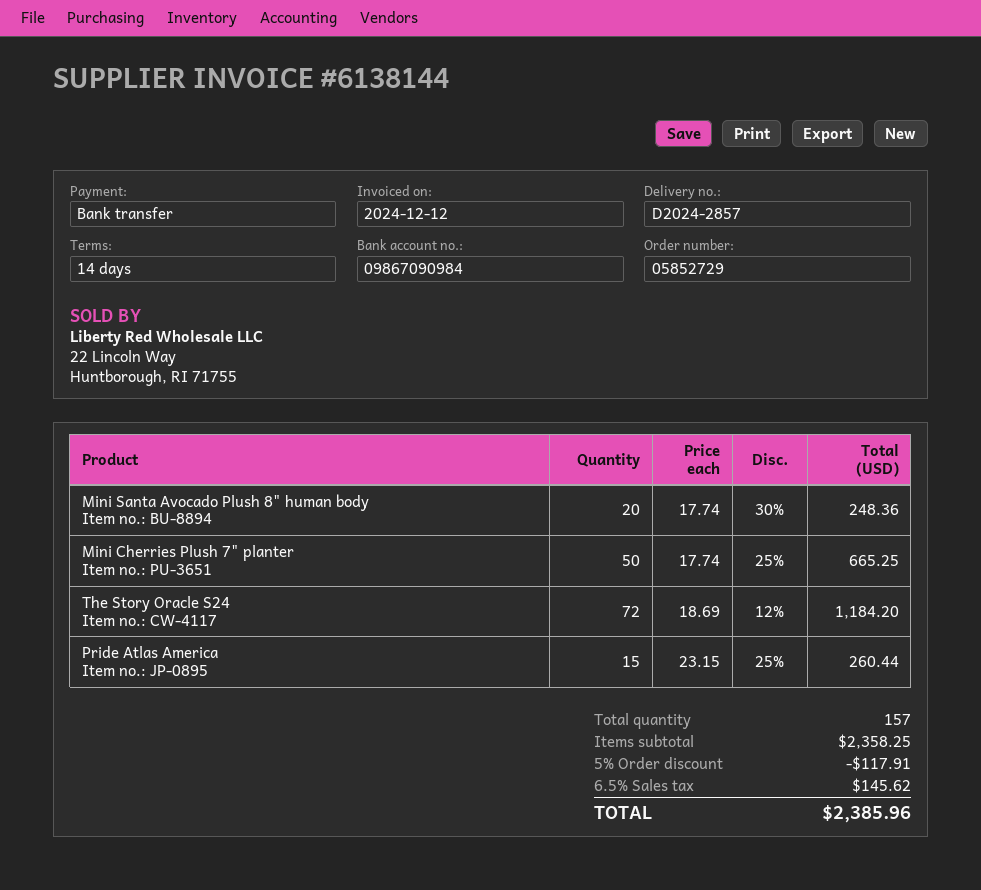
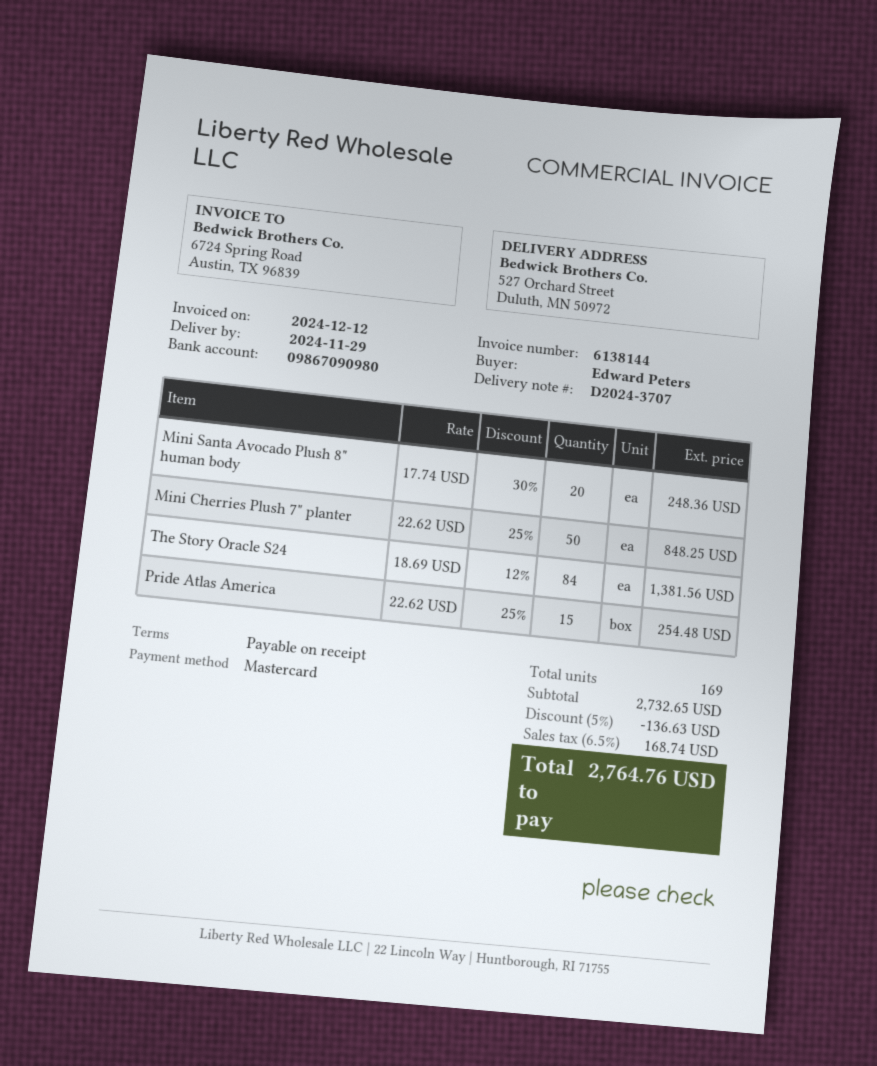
delivery note number: D2024-2857 -> D2024-3707
payment terms: 14 days -> on receipt
payment method: bank transfer -> Mastercard
bank account: 09867090984 -> 09867090980
Mini Cherries Plush 7" planter: 50 x 17.74 - 25% = 665.25 -> 50 x 22.62 - 25% = 848.25
The Story Oracle S24: 72 x 18.69 - 12% = 1184.20 -> 84 x 18.69 - 12% = 1381.56
Pride Atlas America: 15 x 23.15 - 25% = 260.44 -> 15 x 22.62 - 25% = 254.48
total quantity: 157 -> 169
subtotal: 2358.25 -> 2732.65
discount: 5% = 117.91 -> 5% = 136.63
tax: 6.5% = 145.62 -> 6.5% = 168.74
total: 2385.96 -> 2764.76

